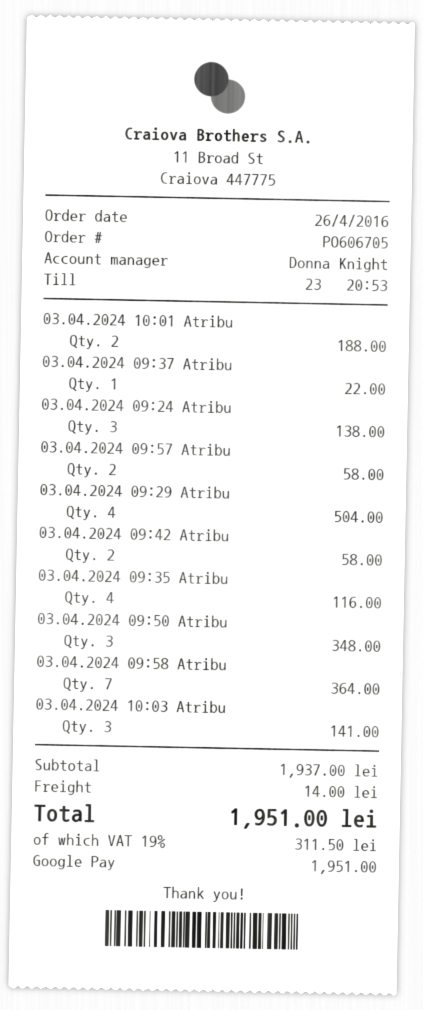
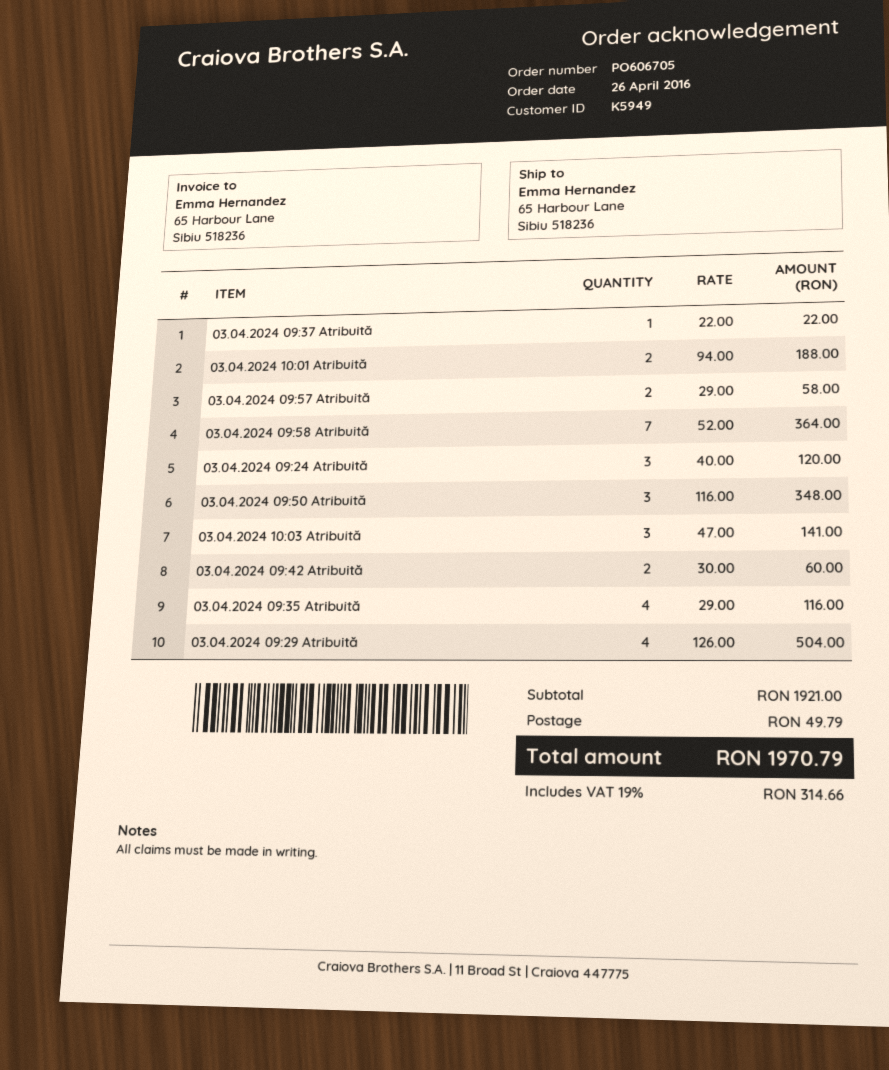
03.04.2024 09:24 Atribu: 3 for 138.00 -> 3 for 120.00
03.04.2024 09:42 Atribu: 2 for 58.00 -> 2 for 60.00
subtotal: 1937.00 -> 1921.00
shipping: 14.00 -> 49.79
tax: 19% = 311.50 -> 19% = 314.66
total: 1951.00 -> 1970.79

